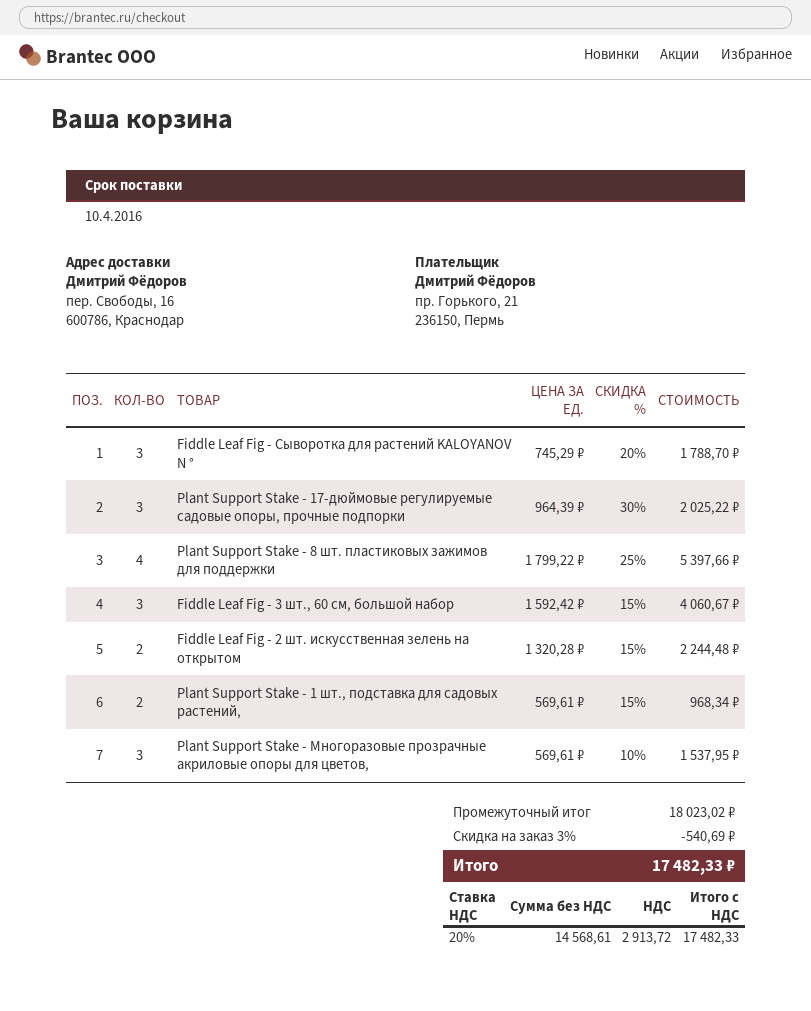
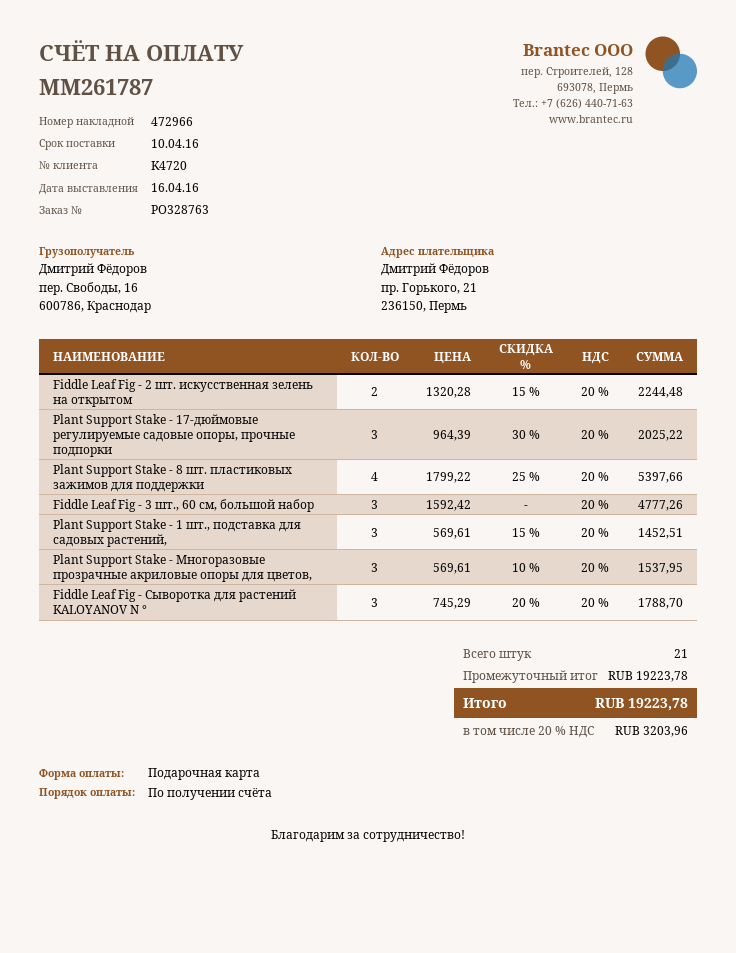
Fiddle Leaf Fig - 3 шт., 60 см, большой набор: 3 x 1592.42 - 15% = 4060.67 -> 3 x 1592.42 = 4777.26
Plant Support Stake - 1 шт., подставка для садовых растений,: 2 x 569.61 - 15% = 968.34 -> 3 x 569.61 - 15% = 1452.51
subtotal: 18023.02 -> 19223.78
discount: 3% = 540.69 -> none
tax: 20% = 2913.72 -> 20% = 3203.96
total: 17482.33 -> 19223.78

